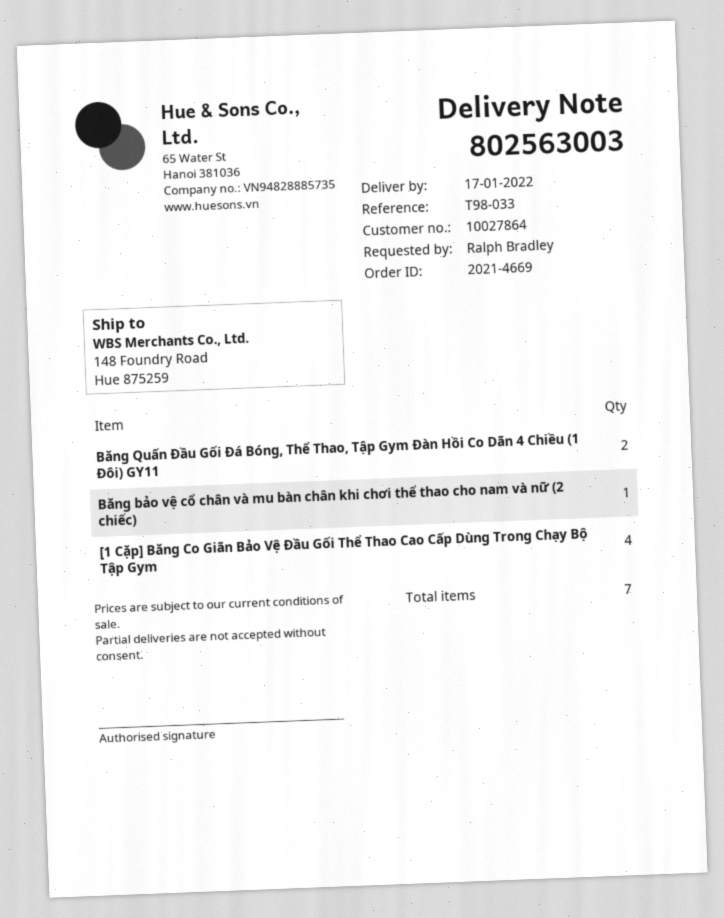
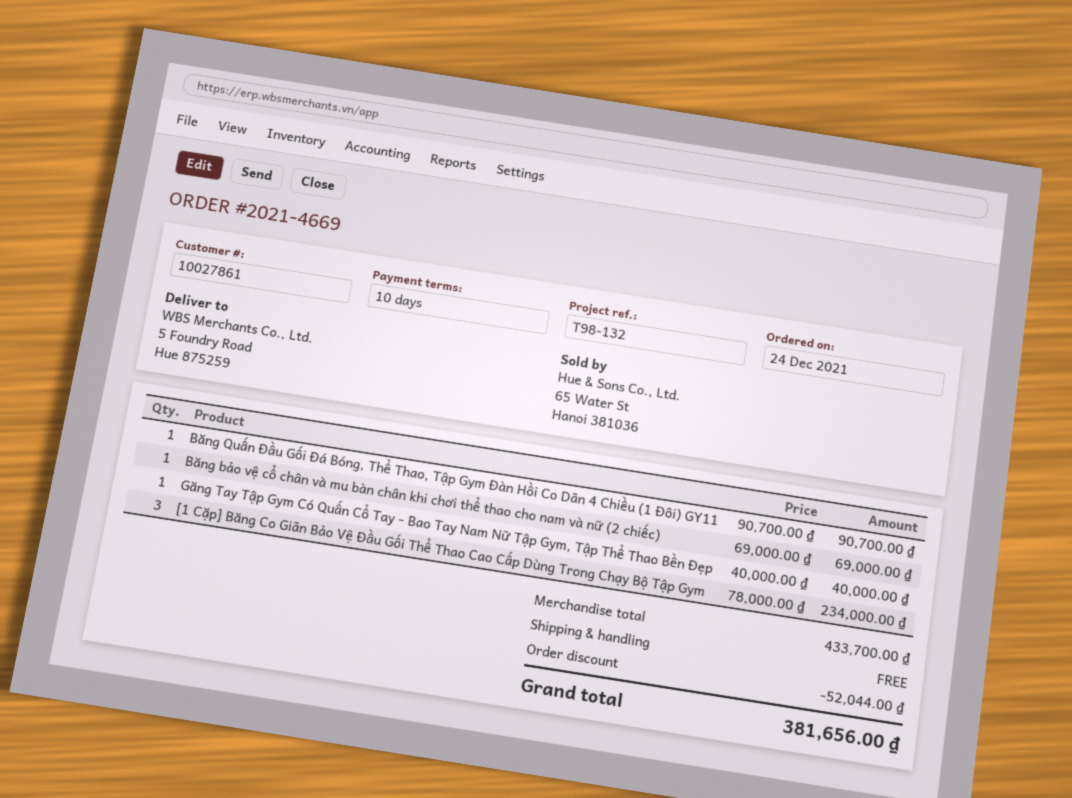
customer number: 10027864 -> 10027861
reference: T98-033 -> T98-132
ship to: 148 Foundry Road, Hue 875259 -> 5 Foundry Road, Hue 875259
Băng Quấn Đầu Gối Đá Bóng, Thể Thao, Tập Gym Đàn Hồi Co Dãn 4 Chiều (1 Đôi) GY11: 2 -> 1
[1 Cặp] Băng Co Giãn Bảo Vệ Đầu Gối Thể Thao Cao Cấp Dùng Trong Chạy Bộ Tập Gym: 4 -> 3
Găng Tay Tập Gym Có Quấn Cổ Tay - Bao Tay Nam Nữ Tập Gym, Tập Thể Thao Bền Đẹp: none -> 1

